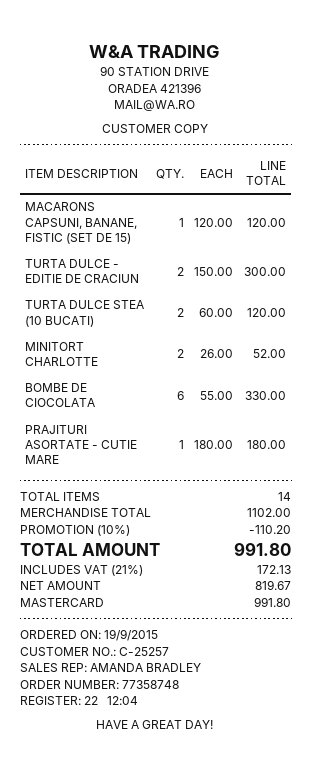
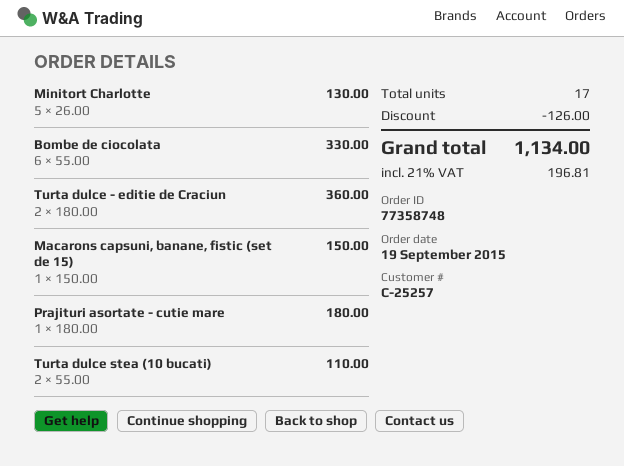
MACARONS CAPSUNI, BANANE, FISTIC (SET DE 15): 1 x 120.00 = 120.00 -> 1 x 150.00 = 150.00
TURTA DULCE - EDITIE DE CRACIUN: 2 x 150.00 = 300.00 -> 2 x 180.00 = 360.00
TURTA DULCE STEA (10 BUCATI): 2 x 60.00 = 120.00 -> 2 x 55.00 = 110.00
MINITORT CHARLOTTE: 2 x 26.00 = 52.00 -> 5 x 26.00 = 130.00
total quantity: 14 -> 17
discount: 110.20 -> 126.00
tax: 21% = 172.13 -> 21% = 196.81
total: 991.80 -> 1134.00

